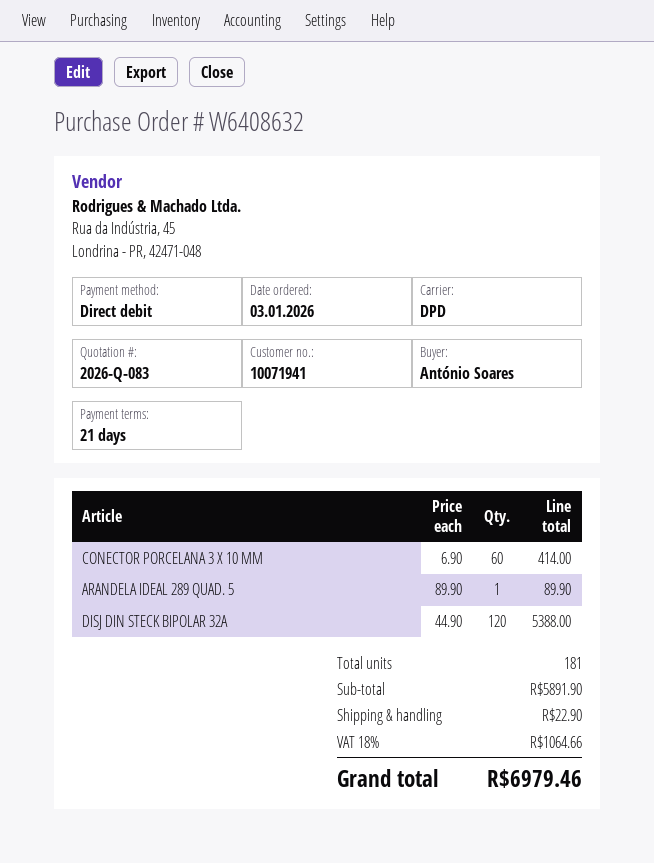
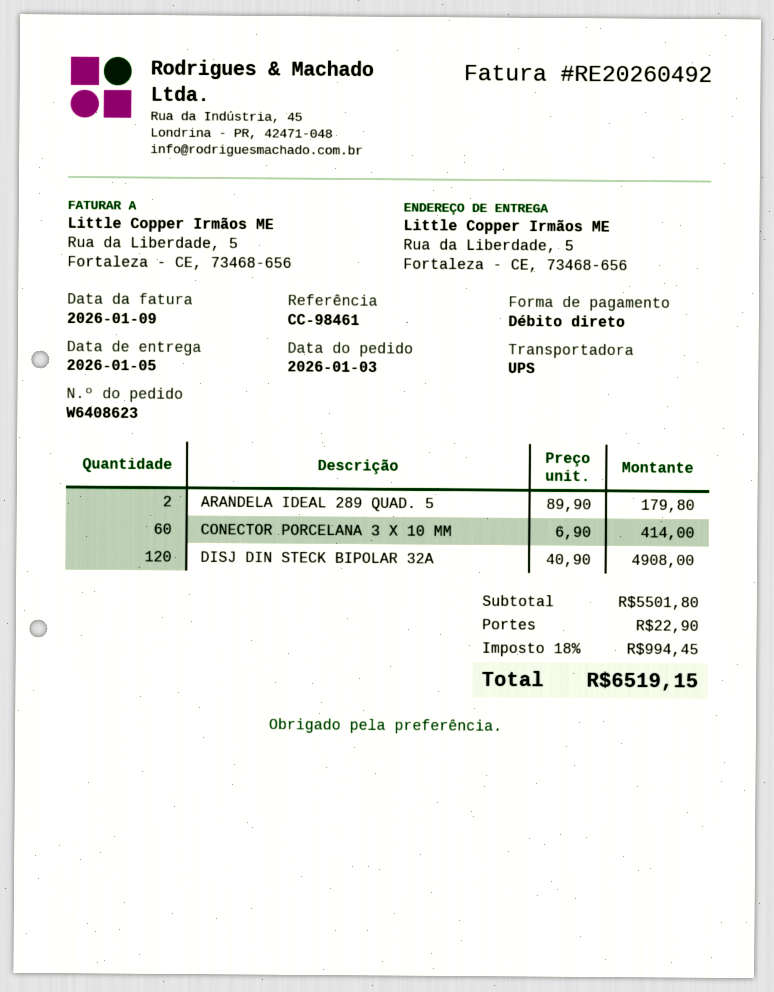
order number: W6408632 -> W6408623
shipping method: DPD -> UPS
ARANDELA IDEAL 289 QUAD. 5: 1 x 89.90 = 89.90 -> 2 x 89.90 = 179.80
DISJ DIN STECK BIPOLAR 32A: 120 x 44.90 = 5388.00 -> 120 x 40.90 = 4908.00
subtotal: 5891.90 -> 5501.80
tax: 18% = 1064.66 -> 18% = 994.45
total: 6979.46 -> 6519.15

